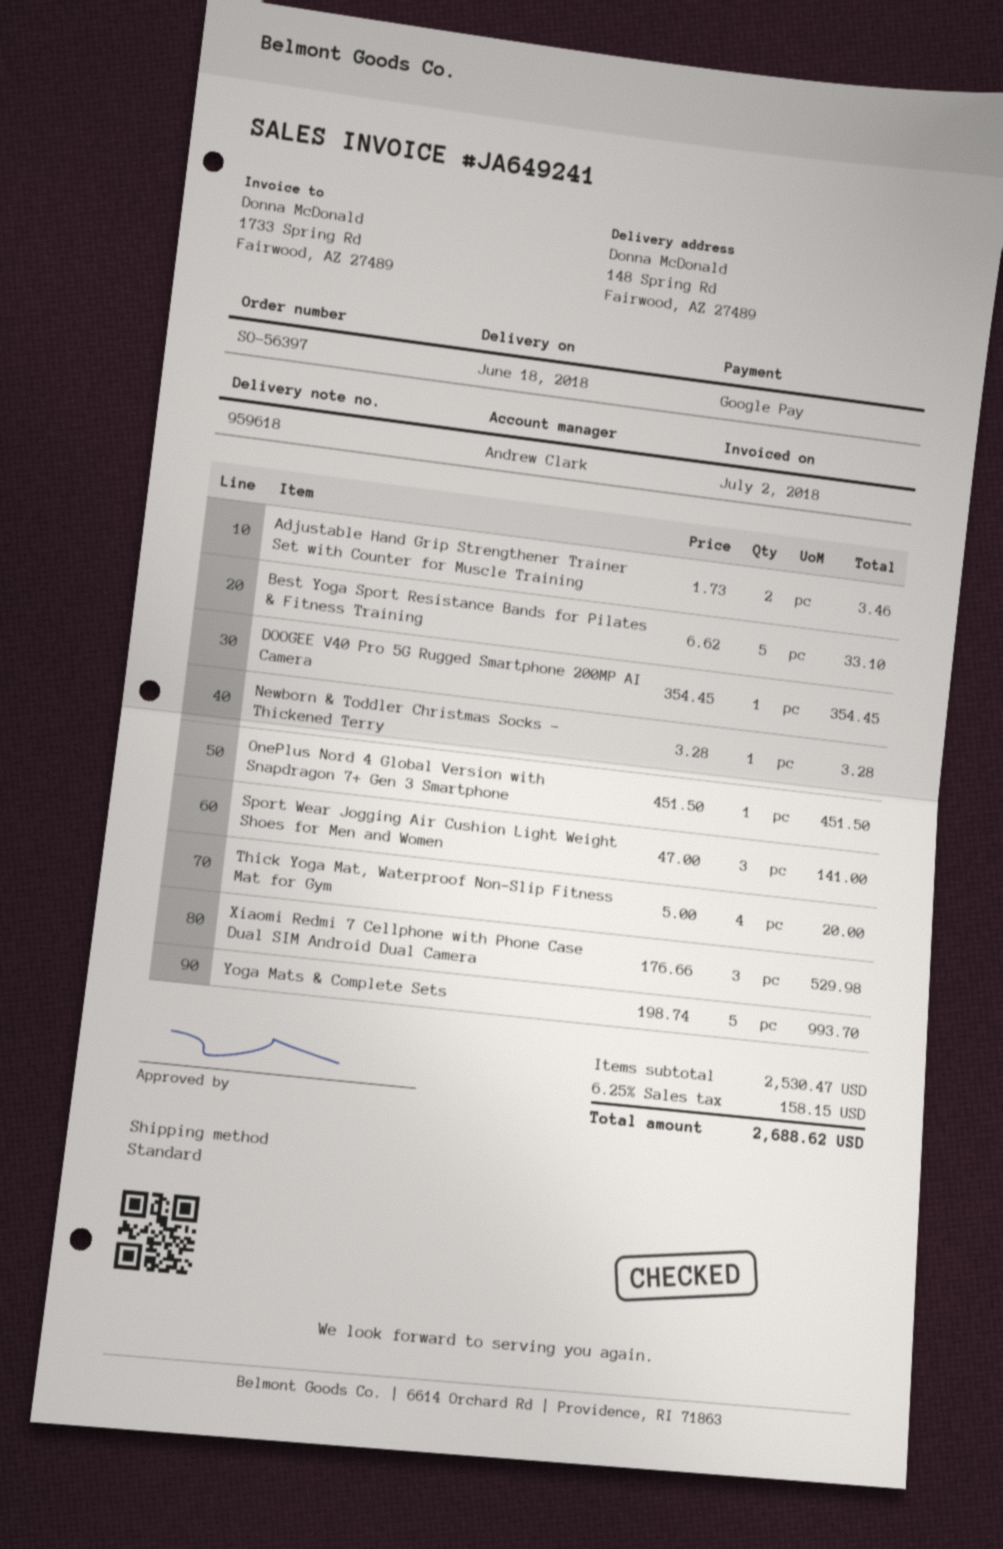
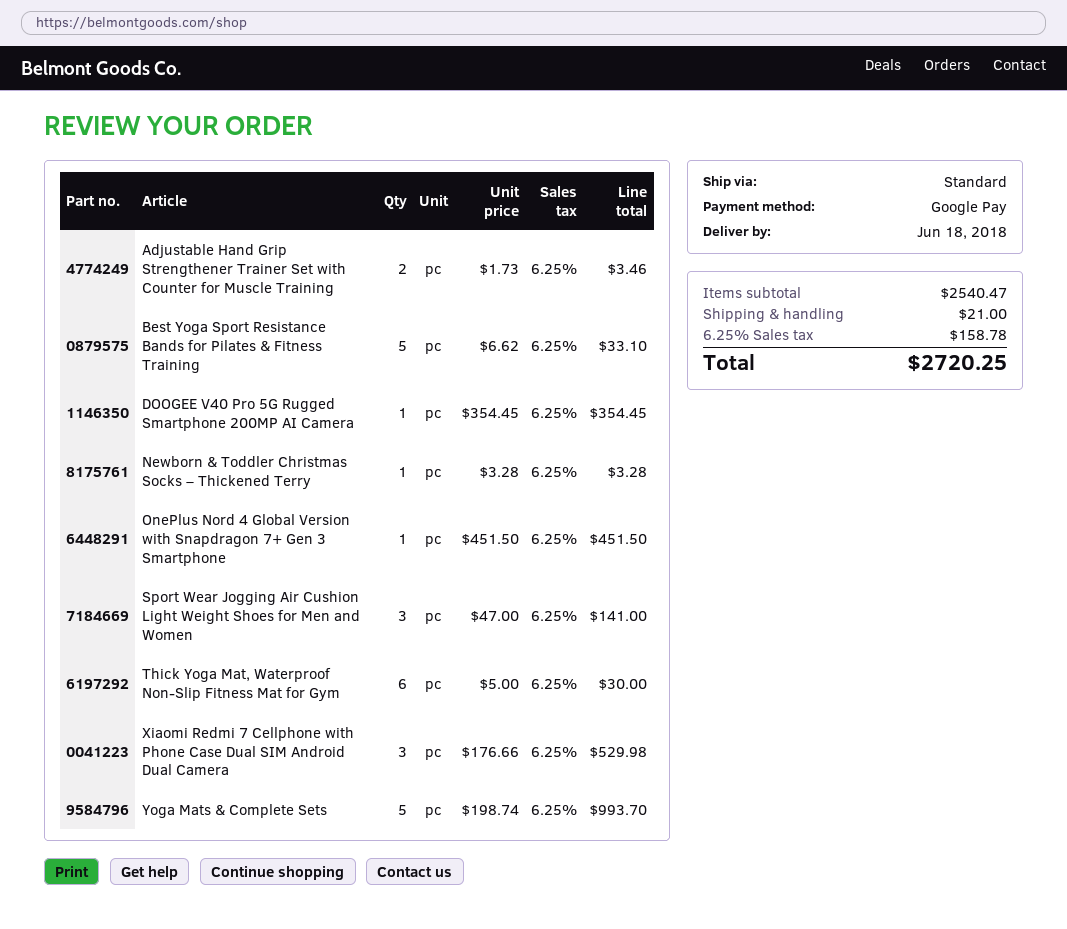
Thick Yoga Mat, Waterproof Non-Slip Fitness Mat for Gym: 4 x 5.00 = 20.00 -> 6 x 5.00 = 30.00
subtotal: 2530.47 -> 2540.47
shipping: none -> 21.00
tax: 6.25% = 158.15 -> 6.25% = 158.78
total: 2688.62 -> 2720.25

